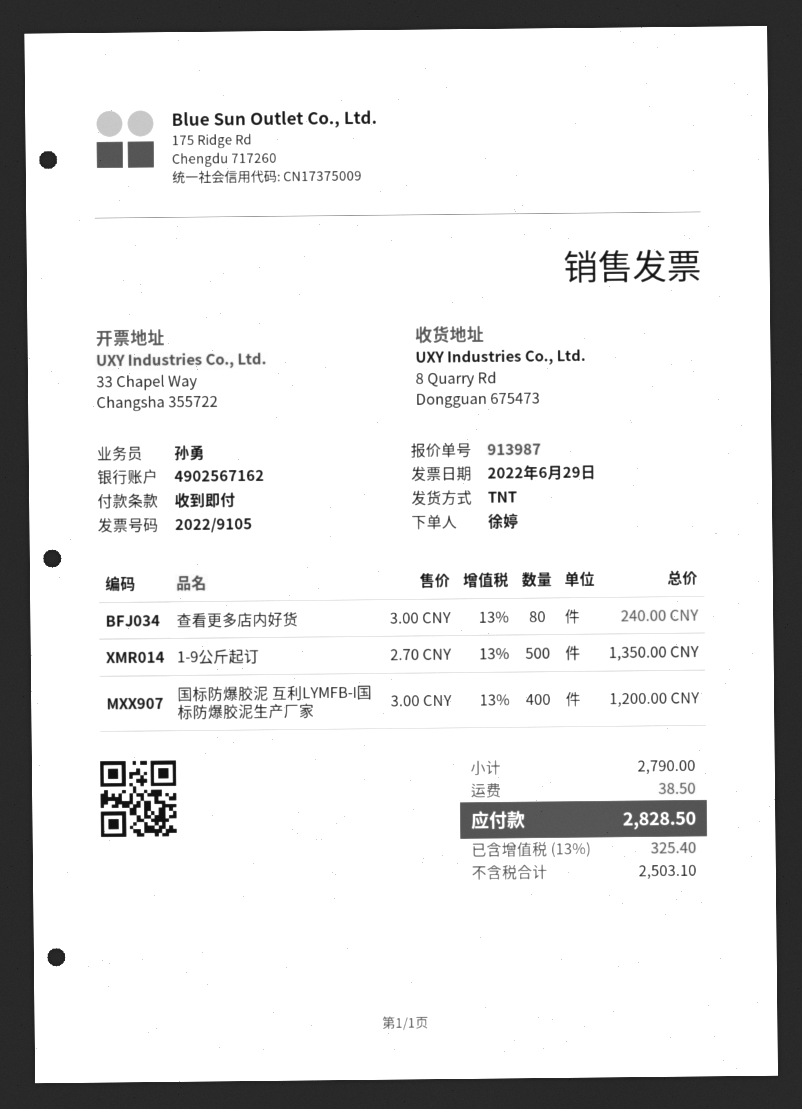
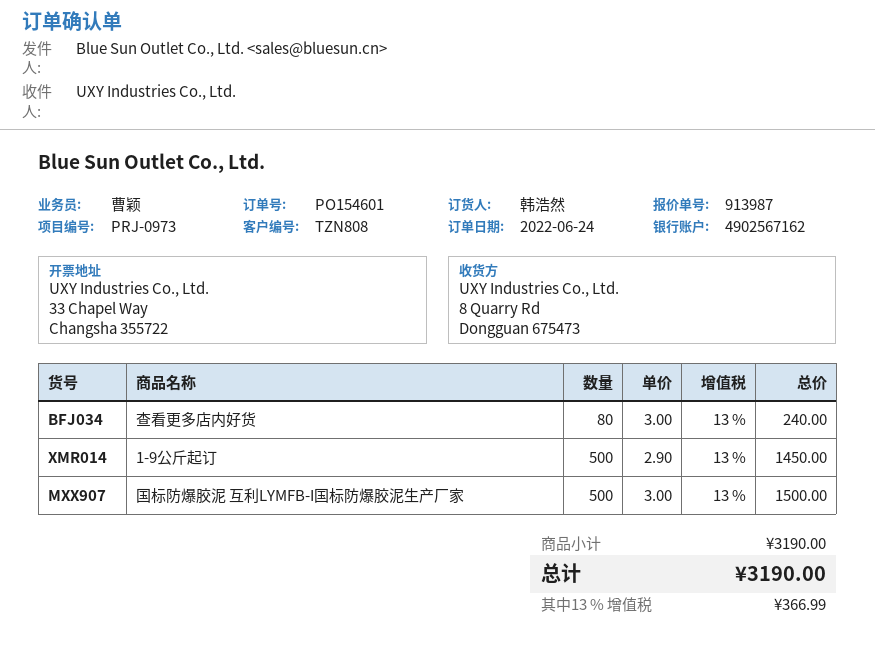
ordered by: 徐婷 -> 韩浩然
sales rep: 孙勇 -> 曹颖
1-9公斤起订: 500 x 2.70 = 1350.00 -> 500 x 2.90 = 1450.00
国标防爆胶泥 互利LYMFB-I国标防爆胶泥生产厂家: 400 x 3.00 = 1200.00 -> 500 x 3.00 = 1500.00
subtotal: 2790.00 -> 3190.00
shipping: 38.50 -> none
tax: 13% = 325.40 -> 13% = 366.99
total: 2828.50 -> 3190.00

